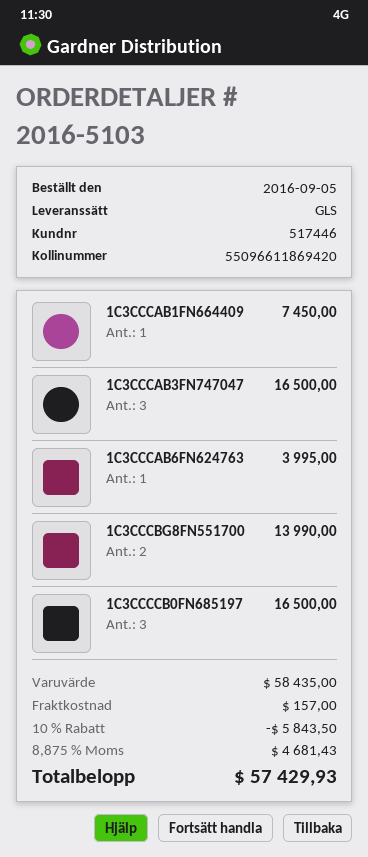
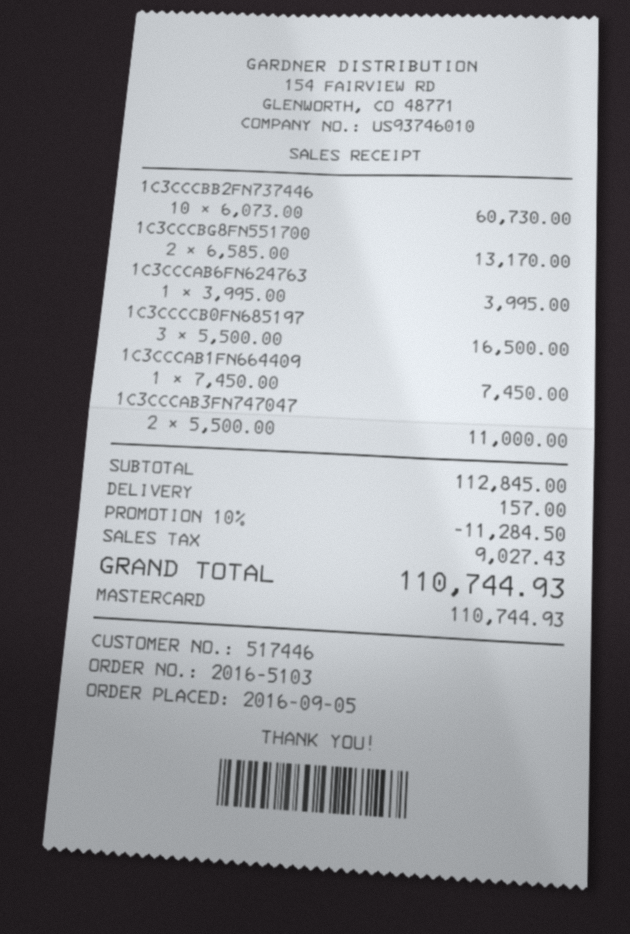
1C3CCCAB3FN747047: 3 for 16500.00 -> 2 for 11000.00
1C3CCCBG8FN551700: 2 for 13990.00 -> 2 for 13170.00
1C3CCCBB2FN737446: none -> 10 for 60730.00
subtotal: 58435.00 -> 112845.00
discount: 10% = 5843.50 -> 10% = 11284.50
tax: 4681.43 -> 9027.43
total: 57429.93 -> 110744.93

